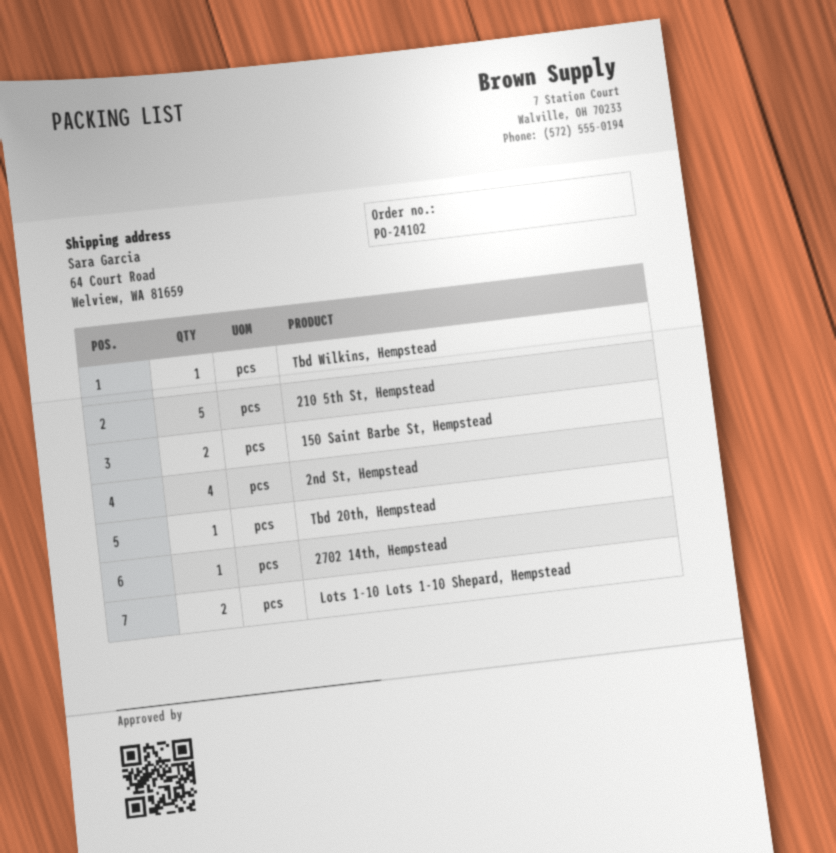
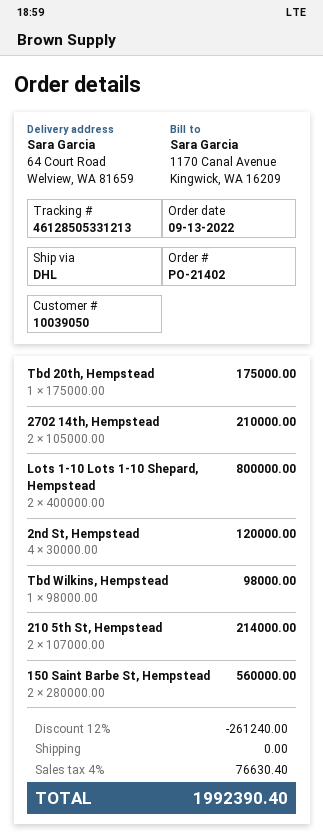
order number: PO-24102 -> PO-21402
210 5th St, Hempstead: 5 -> 2
2702 14th, Hempstead: 1 -> 2

